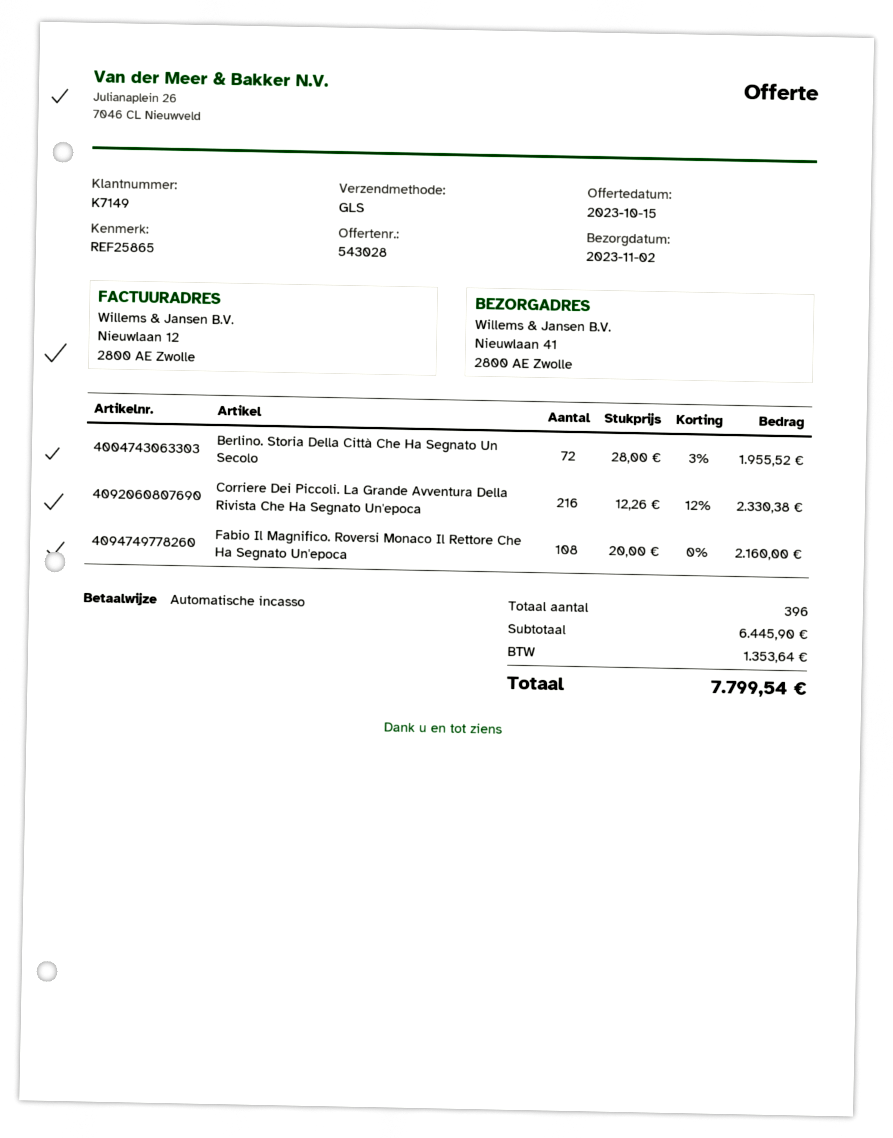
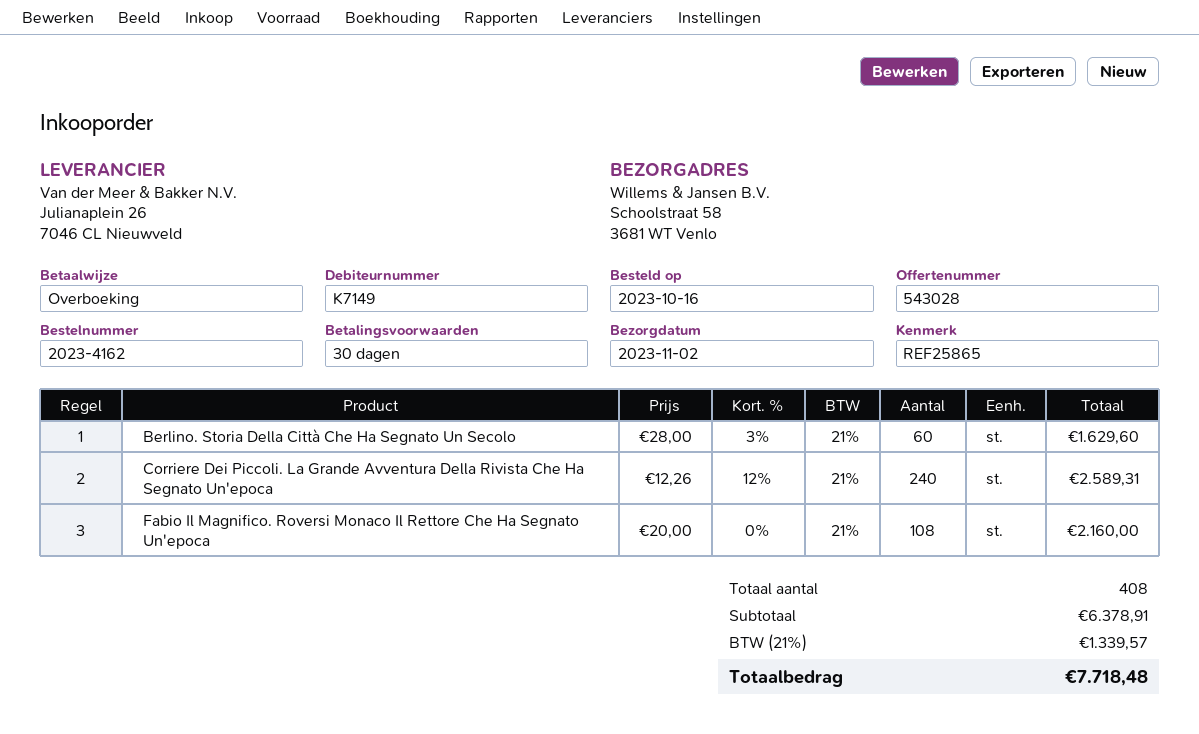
payment method: direct debit -> bank transfer
ship to: Nieuwlaan 41, 2800 AE Zwolle -> Schoolstraat 58, 3681 WT Venlo
Berlino. Storia Della Città Che Ha Segnato Un Secolo: 72 x 28.00 - 3% = 1955.52 -> 60 x 28.00 - 3% = 1629.60
Corriere Dei Piccoli. La Grande Avventura Della Rivista Che Ha Segnato Un'epoca: 216 x 12.26 - 12% = 2330.38 -> 240 x 12.26 - 12% = 2589.31
total quantity: 396 -> 408
subtotal: 6445.90 -> 6378.91
tax: 1353.64 -> 1339.57
total: 7799.54 -> 7718.48

